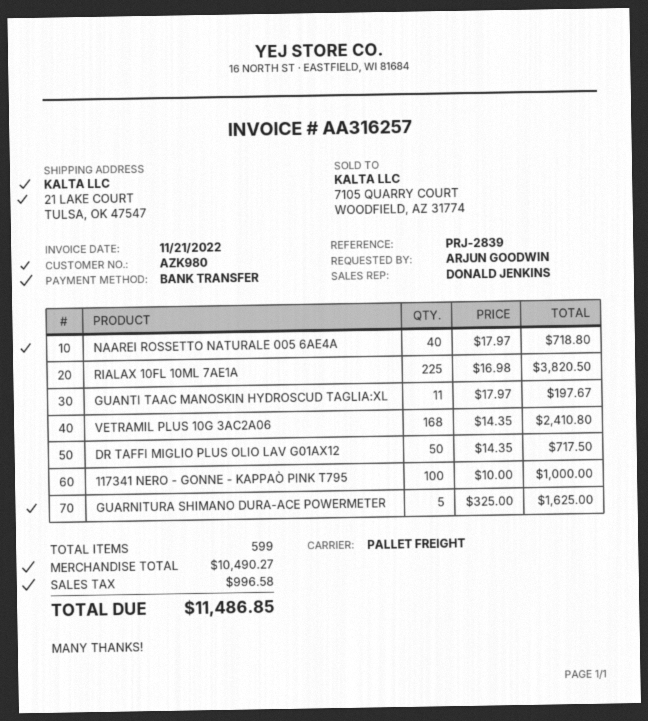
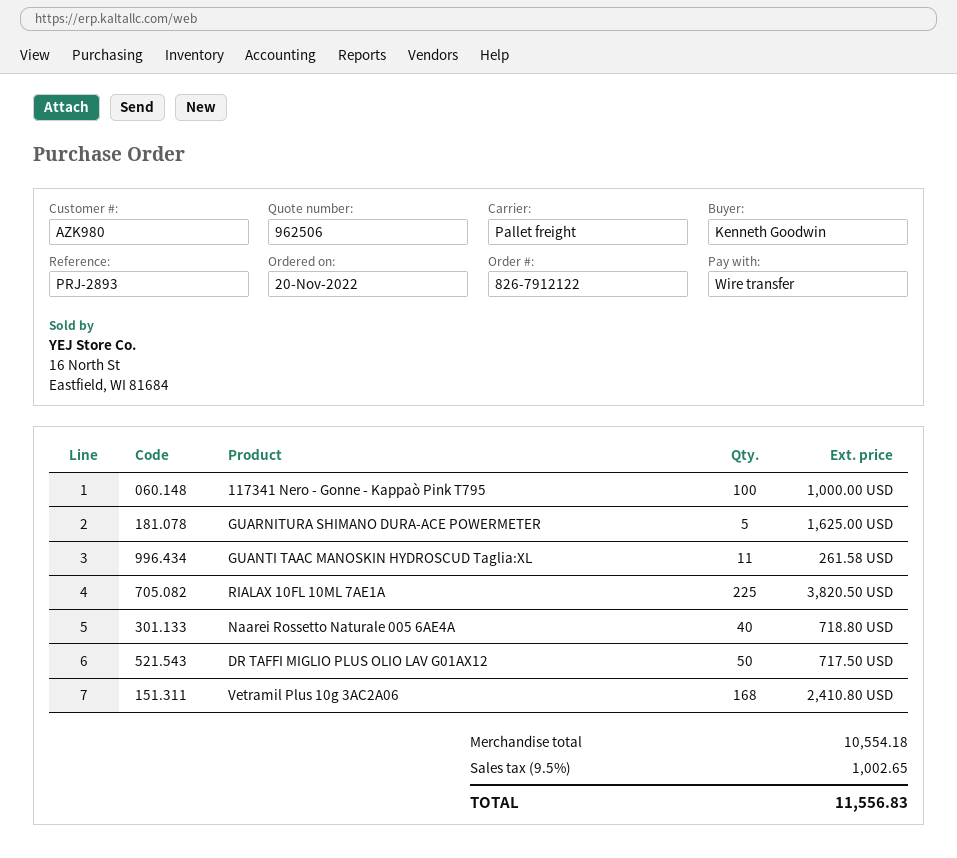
reference: PRJ-2839 -> PRJ-2893
ordered by: ARJUN GOODWIN -> Kenneth Goodwin
GUANTI TAAC MANOSKIN HYDROSCUD TAGLIA:XL: 11 for 197.67 -> 11 for 261.58
subtotal: 10490.27 -> 10554.18
tax: 996.58 -> 1002.65
total: 11486.85 -> 11556.83

